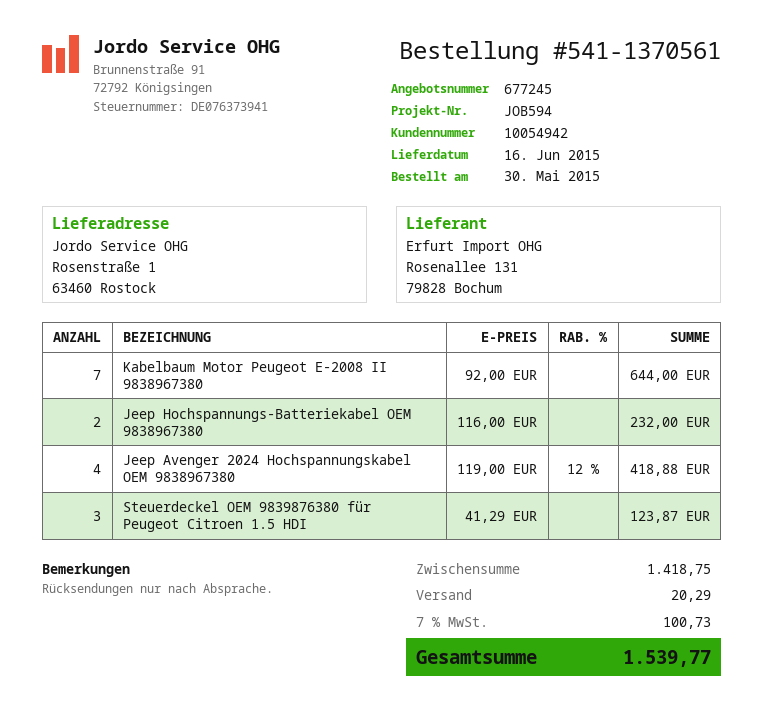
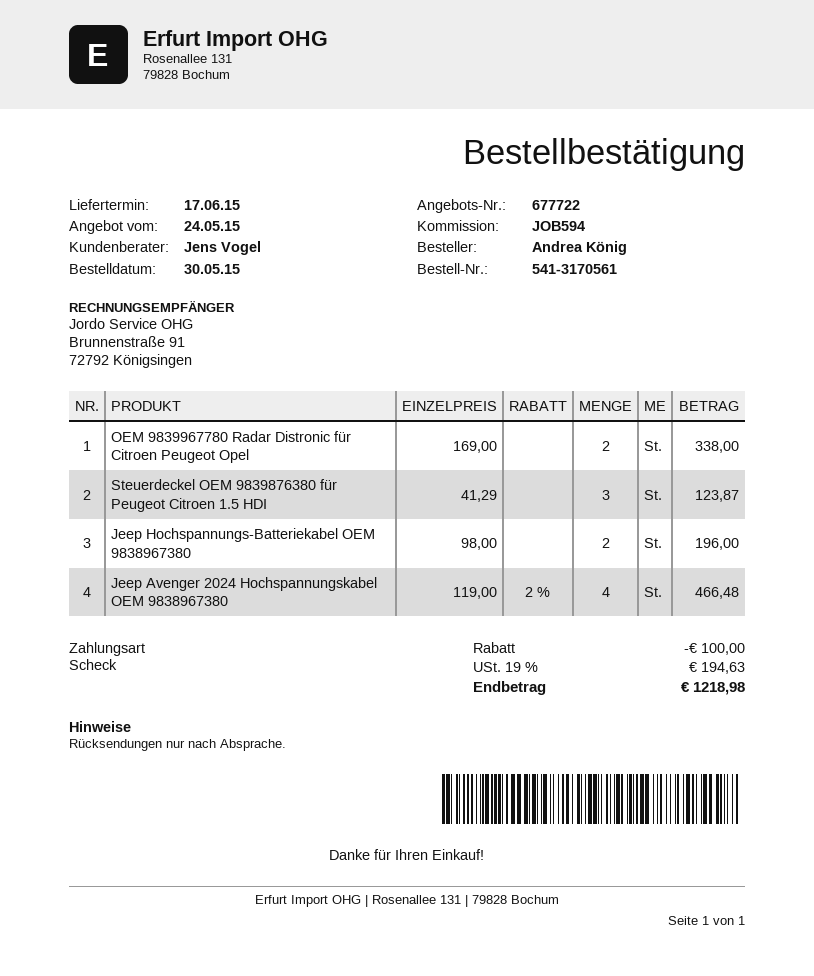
quote number: 677245 -> 677722
order number: 541-1370561 -> 541-3170561
delivery date: 2015-06-16 -> 2015-06-17
Kabelbaum Motor Peugeot E-2008 II 9838967380: 7 x 92.00 = 644.00 -> none
Jeep Hochspannungs-Batteriekabel OEM 9838967380: 2 x 116.00 = 232.00 -> 2 x 98.00 = 196.00
Jeep Avenger 2024 Hochspannungskabel OEM 9838967380: 4 x 119.00 - 12% = 418.88 -> 4 x 119.00 - 2% = 466.48
OEM 9839967780 Radar Distronic für Citroen Peugeot Opel: none -> 2 x 169.00 = 338.00
discount: none -> 100.00
shipping: 20.29 -> none
tax: 7% = 100.73 -> 19% = 194.63
total: 1539.77 -> 1218.98

